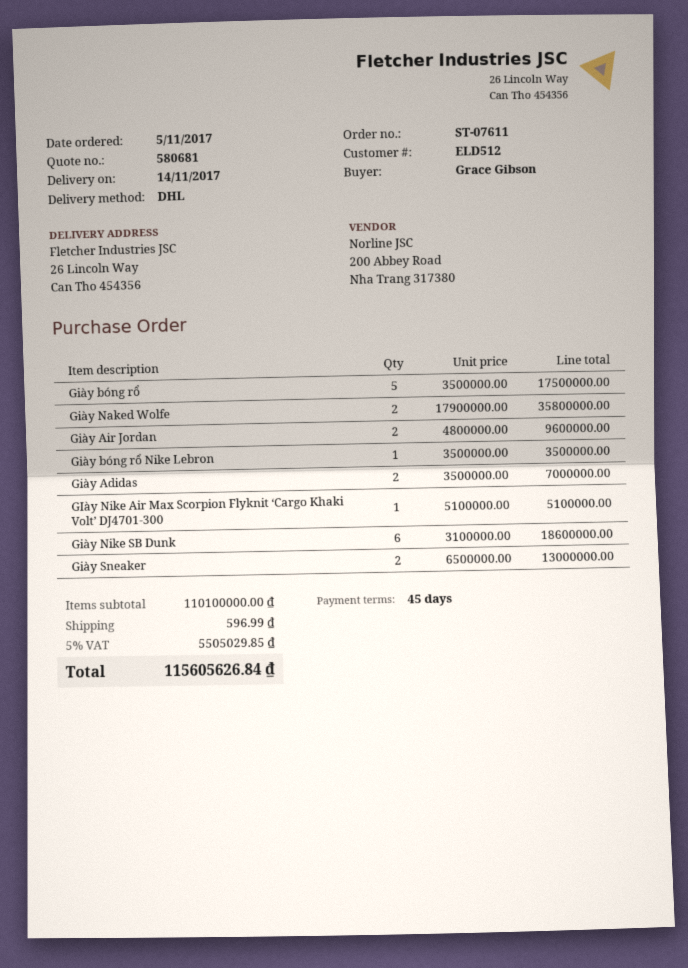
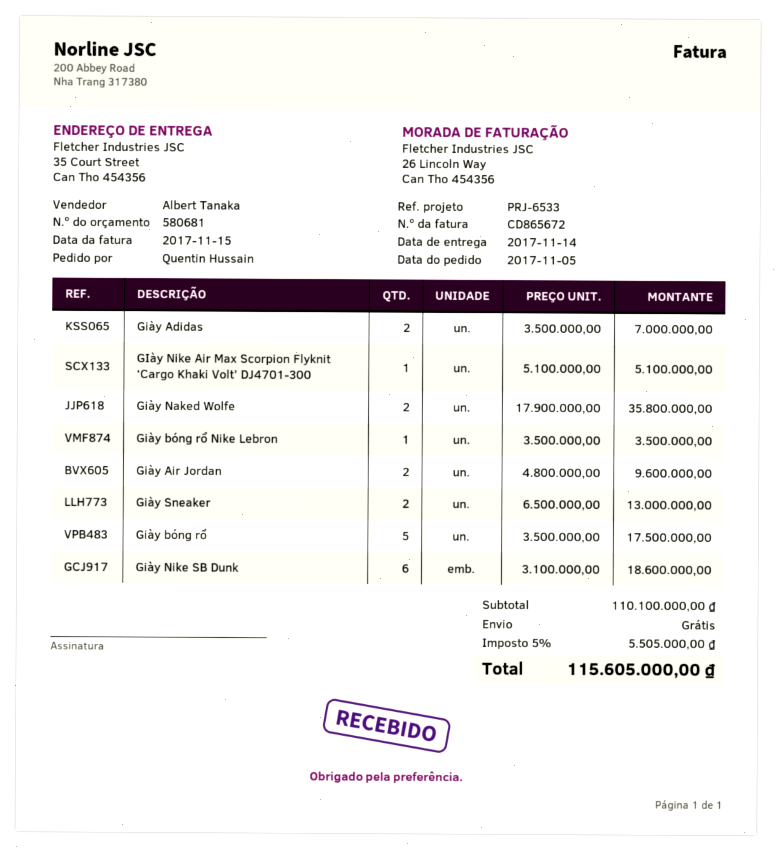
ordered by: Grace Gibson -> Quentin Hussain
ship to: 26 Lincoln Way, Can Tho 454356 -> 35 Court Street, Can Tho 454356
shipping: 596.99 -> 0.00
tax: 5% = 5505029.85 -> 5% = 5505000.00
total: 115605626.84 -> 115605000.00

